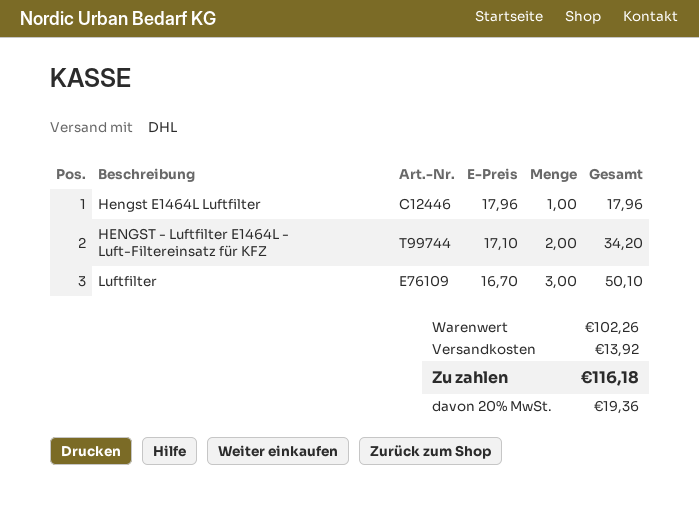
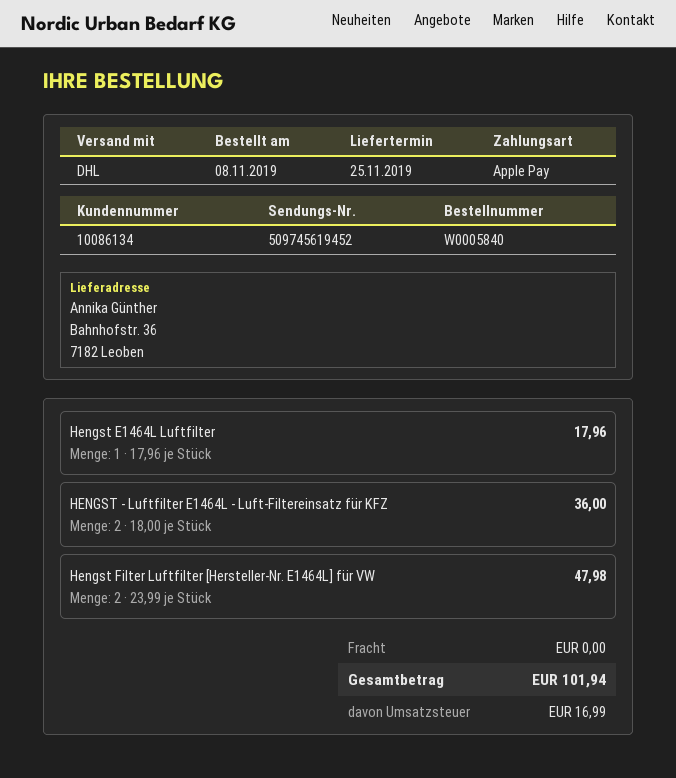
HENGST - Luftfilter E1464L - Luft-Filtereinsatz für KFZ: 2 x 17.10 = 34.20 -> 2 x 18.00 = 36.00
Luftfilter: 3 x 16.70 = 50.10 -> none
Hengst Filter Luftfilter [Hersteller-Nr. E1464L] für VW: none -> 2 x 23.99 = 47.98
shipping: 13.92 -> 0.00
tax: 19.36 -> 16.99
total: 116.18 -> 101.94

